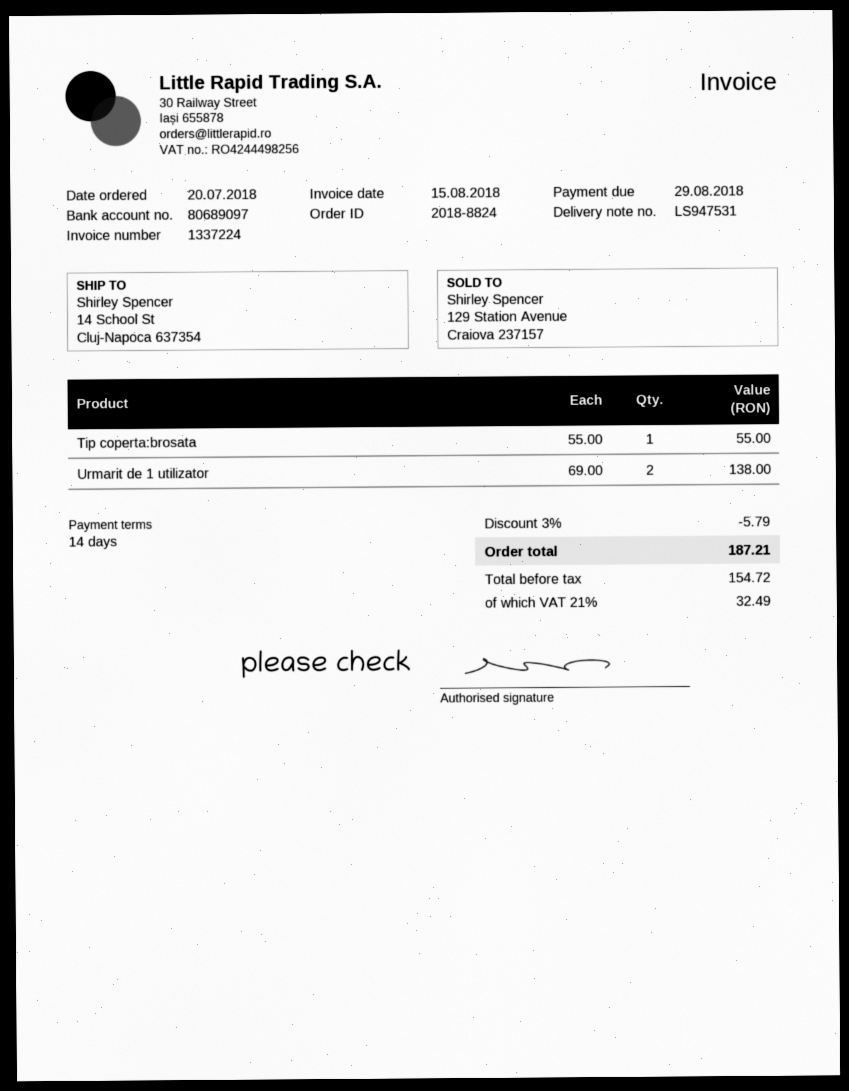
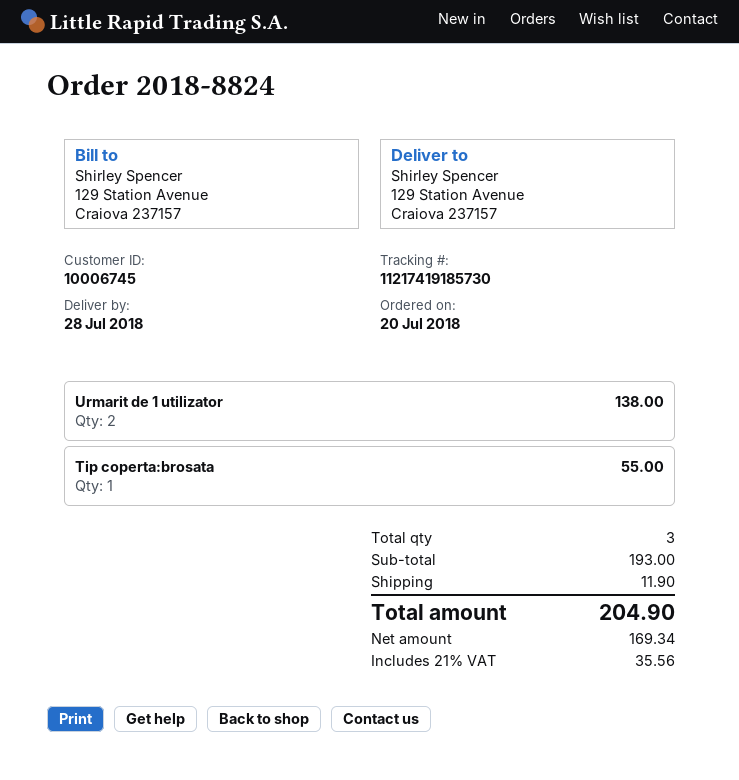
ship to: 14 School St, Cluj-Napoca 637354 -> 129 Station Avenue, Craiova 237157
discount: 3% = 5.79 -> none
shipping: none -> 11.90
net: 154.72 -> 169.34
tax: 21% = 32.49 -> 21% = 35.56
total: 187.21 -> 204.90

